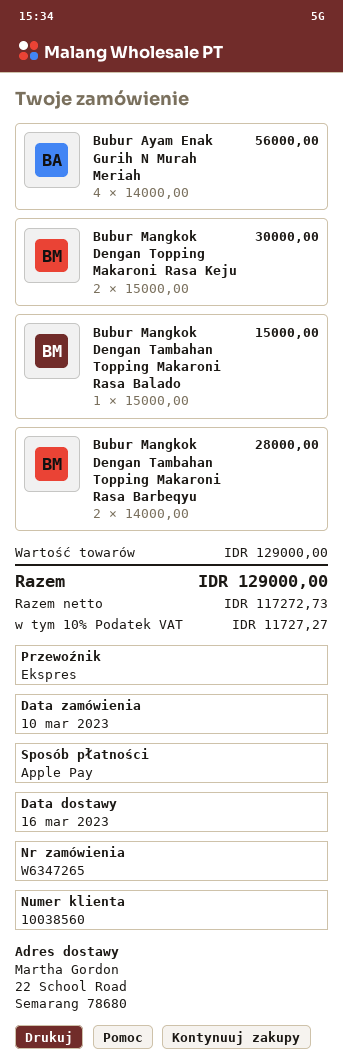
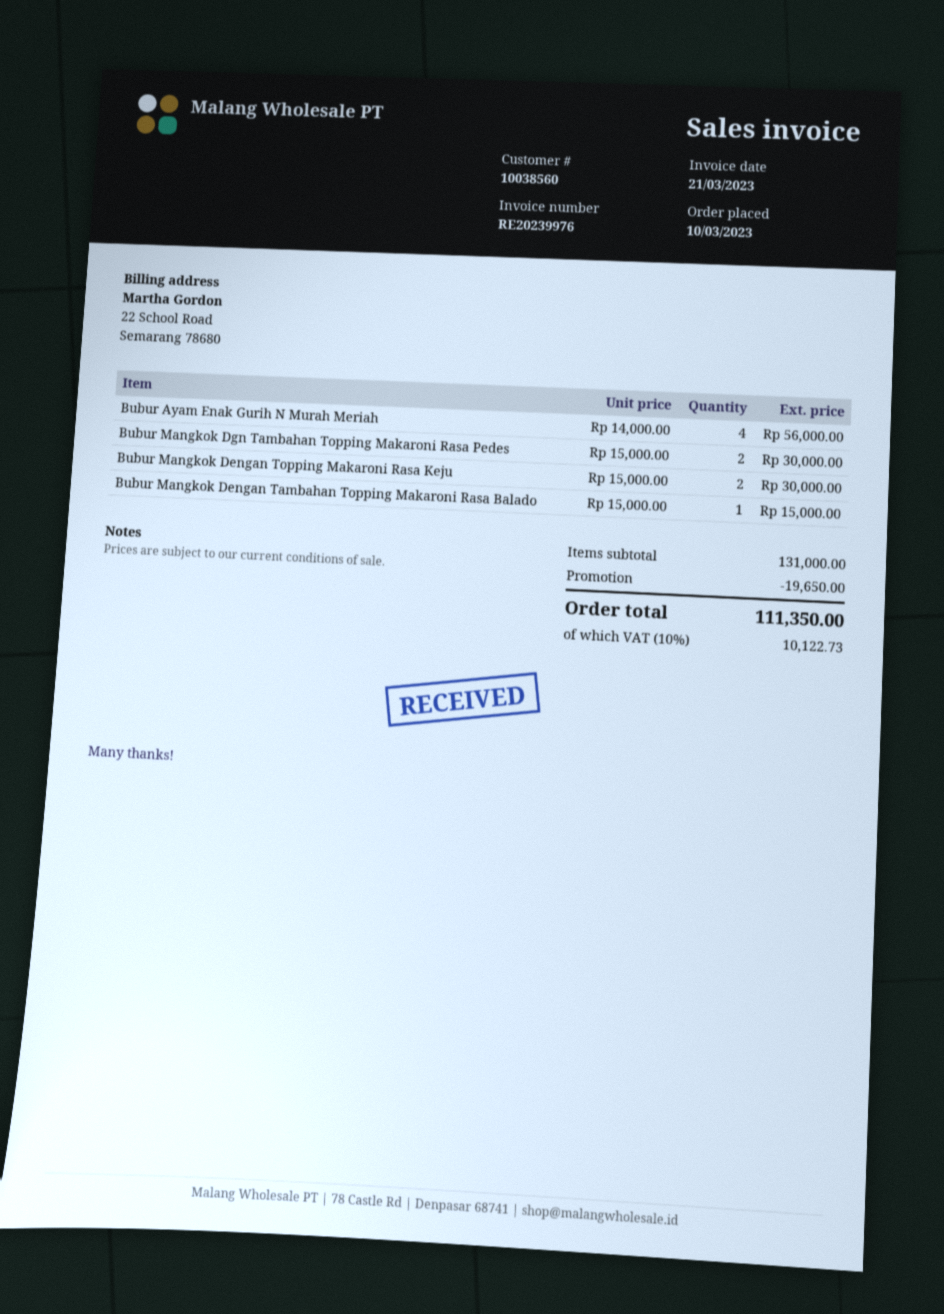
Bubur Mangkok Dengan Tambahan Topping Makaroni Rasa Barbeqyu: 2 x 14000.00 = 28000.00 -> none
Bubur Mangkok Dgn Tambahan Topping Makaroni Rasa Pedes: none -> 2 x 15000.00 = 30000.00
subtotal: 129000.00 -> 131000.00
discount: none -> 19650.00
tax: 10% = 11727.27 -> 10% = 10122.73
total: 129000.00 -> 111350.00

